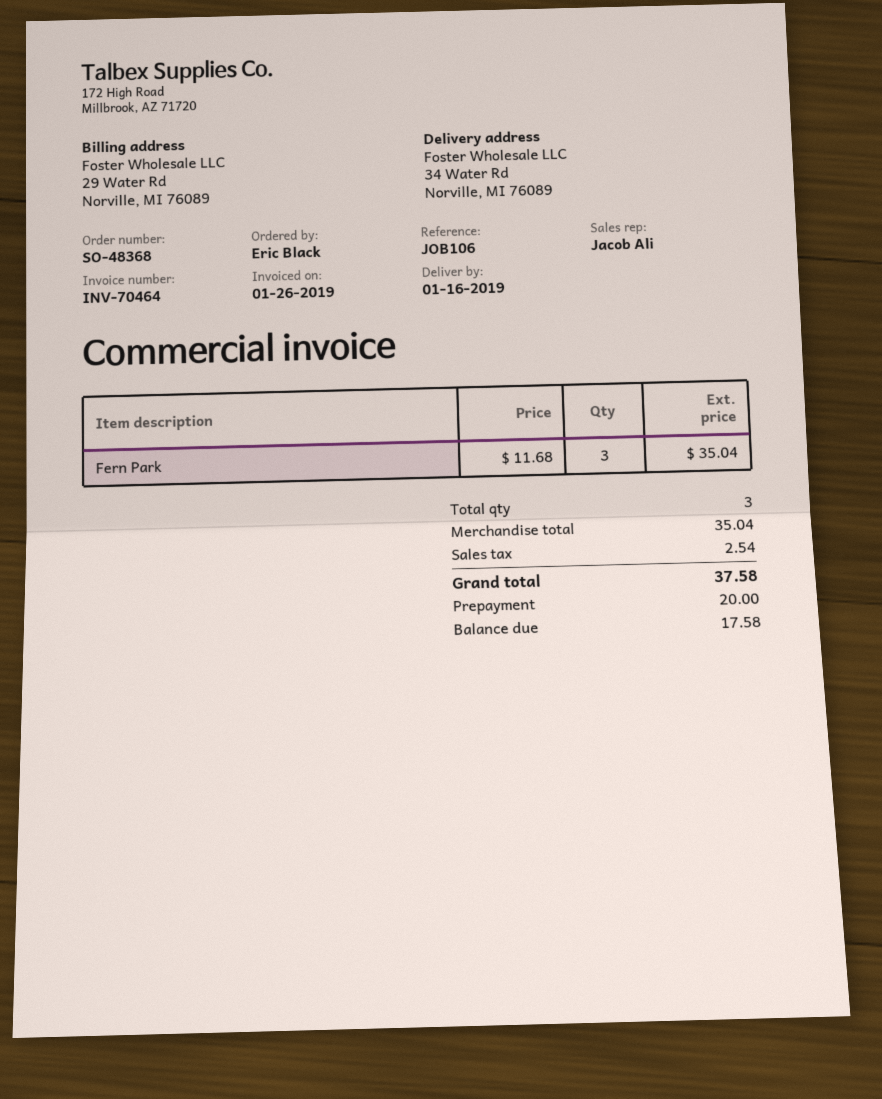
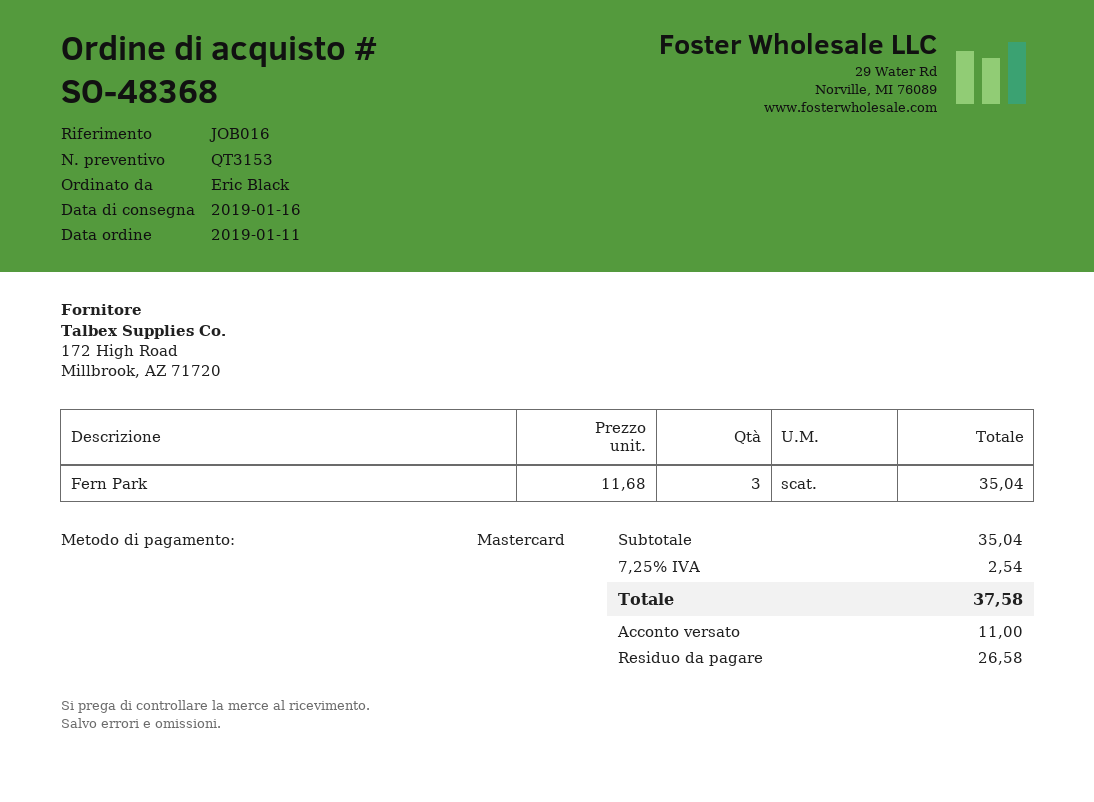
reference: JOB106 -> JOB016
deposit: 20.00 -> 11.00
balance: 17.58 -> 26.58

